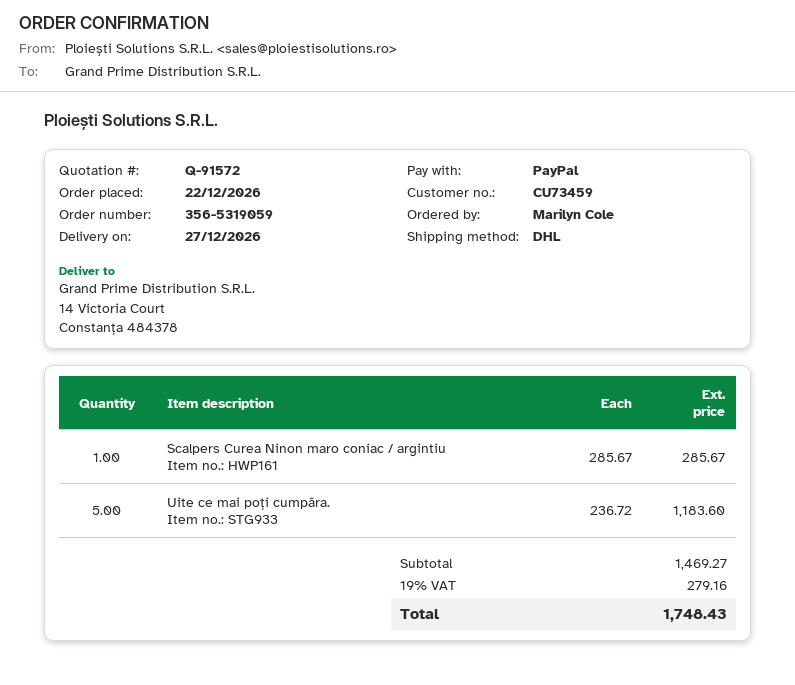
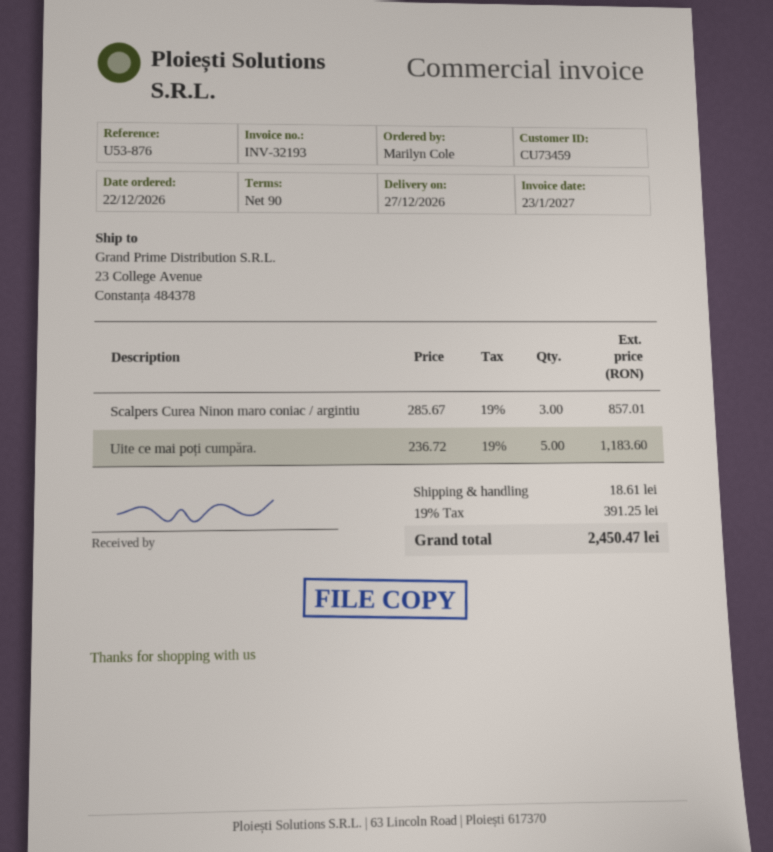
ship to: 14 Victoria Court, Constanța 484378 -> 23 College Avenue, Constanța 484378
Scalpers Curea Ninon maro coniac / argintiu: 1 x 285.67 = 285.67 -> 3 x 285.67 = 857.01
shipping: none -> 18.61
tax: 19% = 279.16 -> 19% = 391.25
total: 1748.43 -> 2450.47

